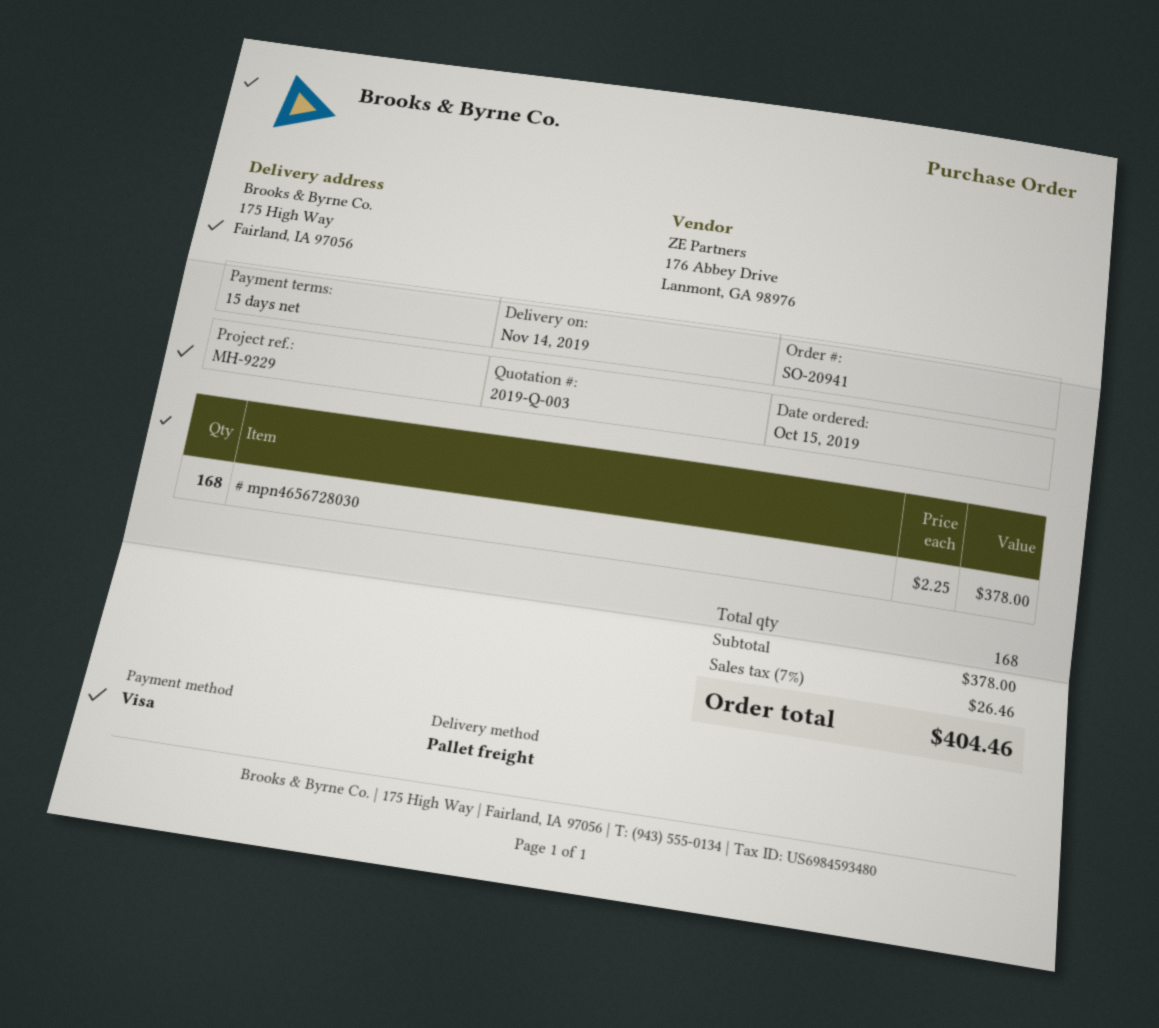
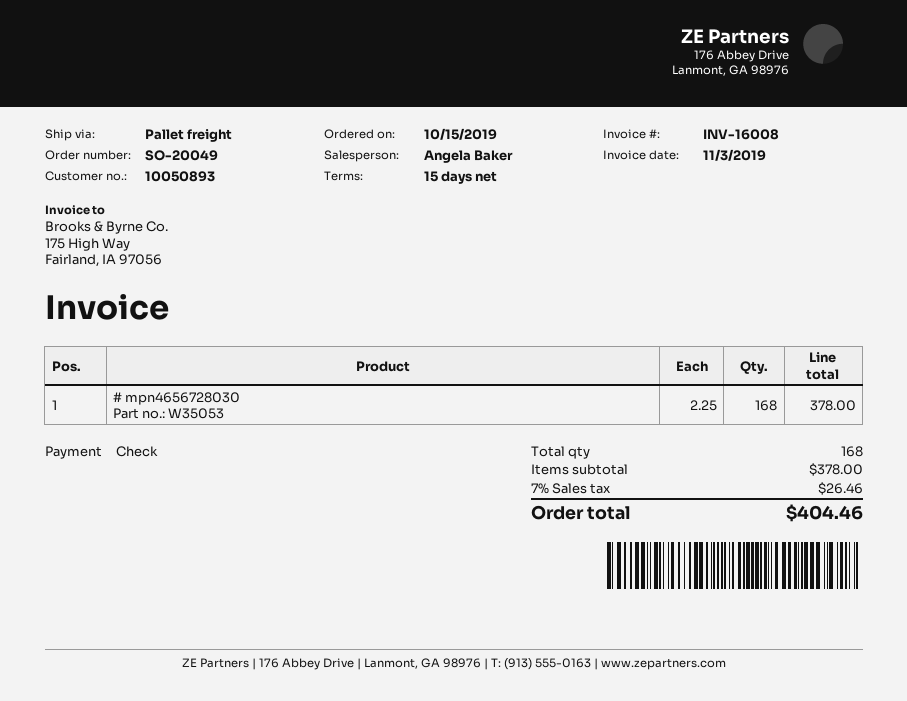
order number: SO-20941 -> SO-20049
payment method: Visa -> cheque

